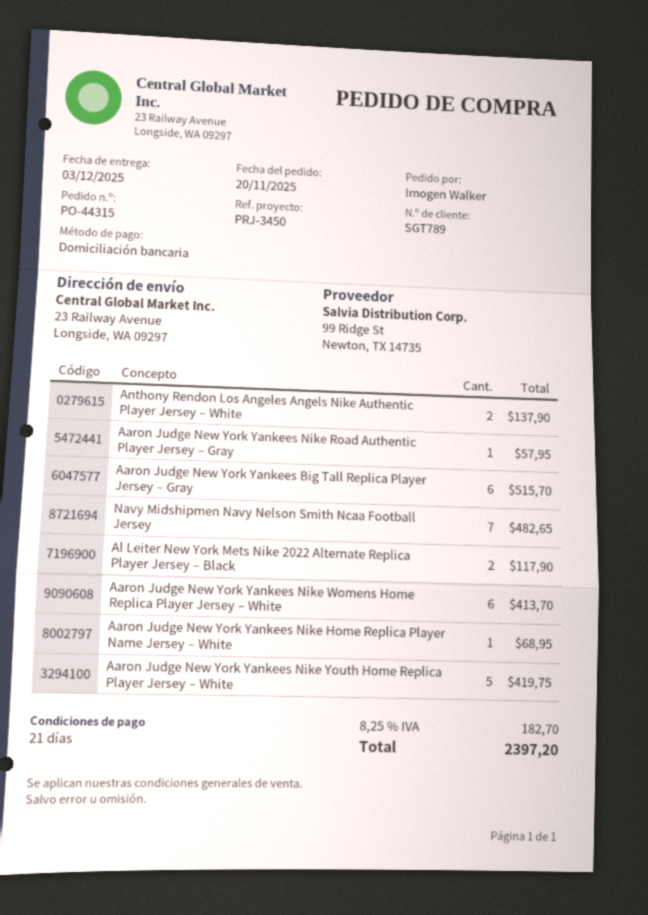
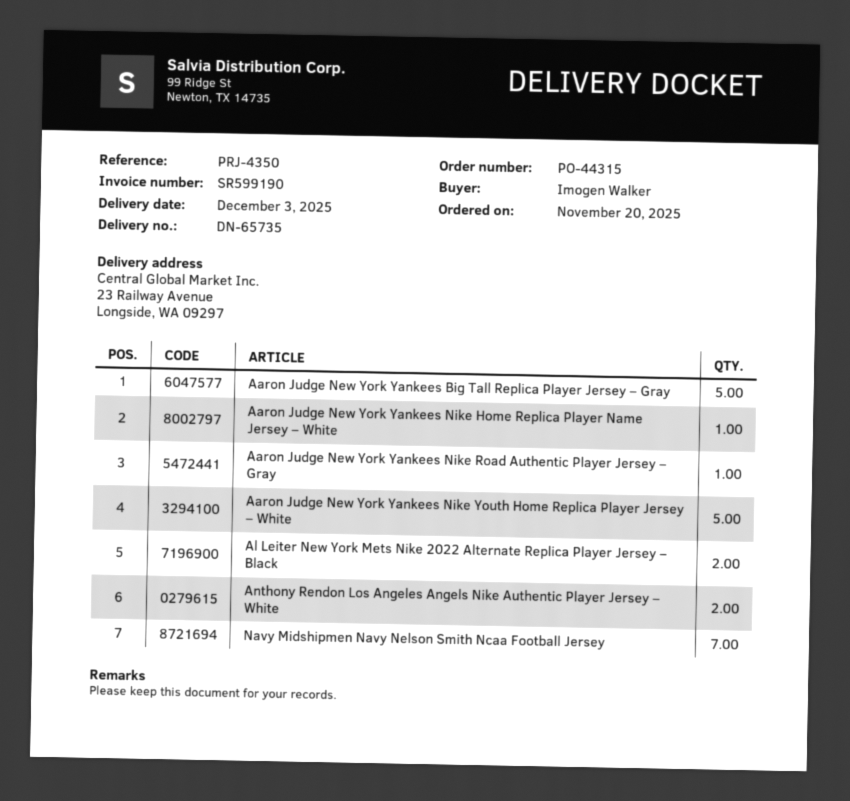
reference: PRJ-3450 -> PRJ-4350
Aaron Judge New York Yankees Big Tall Replica Player Jersey – Gray: 6 -> 5
Aaron Judge New York Yankees Nike Womens Home Replica Player Jersey – White: 6 -> none

